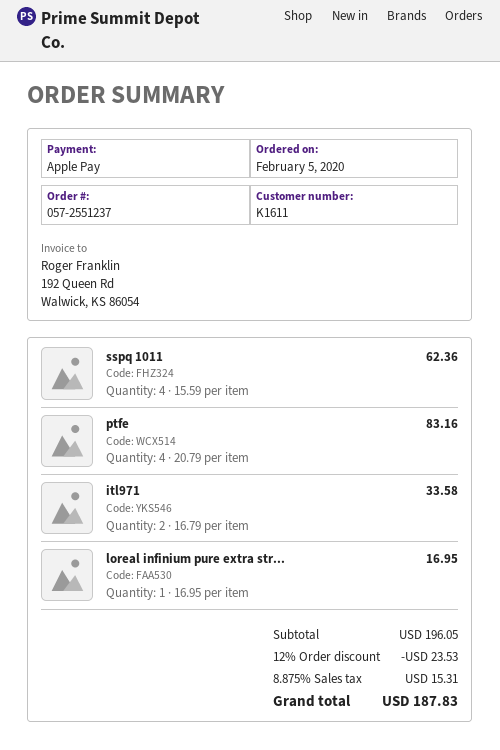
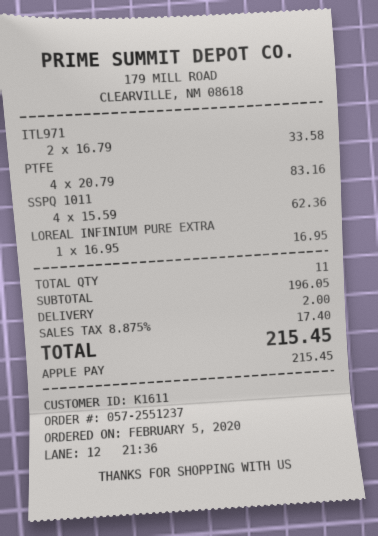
discount: 12% = 23.53 -> none
shipping: none -> 2.00
tax: 8.875% = 15.31 -> 8.875% = 17.40
total: 187.83 -> 215.45

